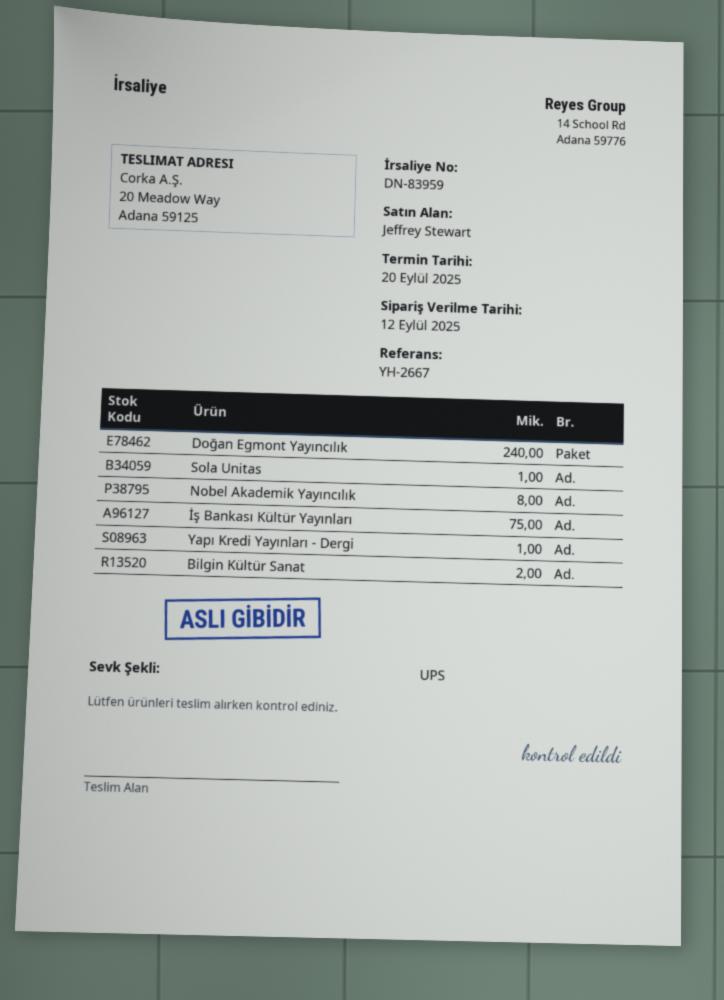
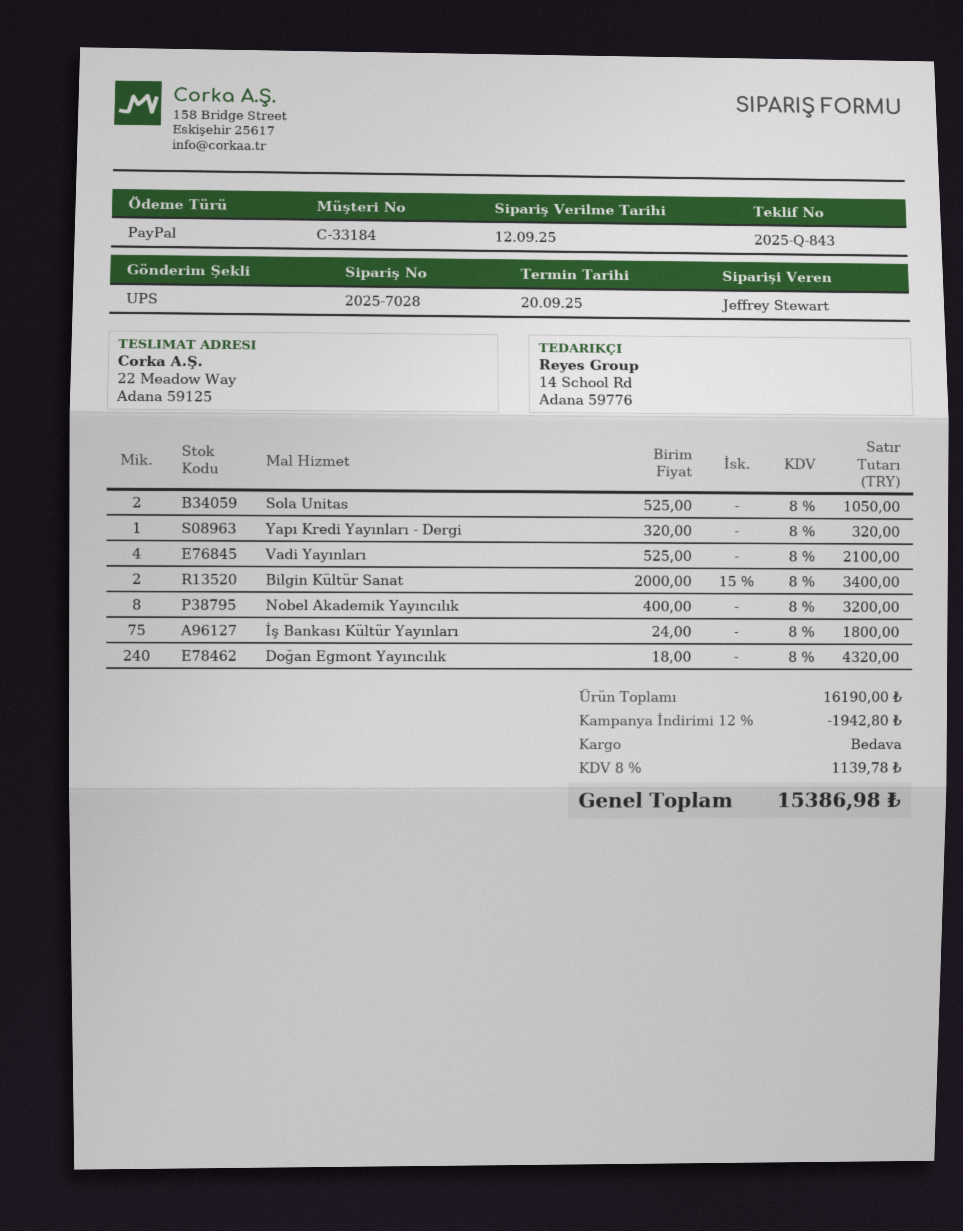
ship to: 20 Meadow Way, Adana 59125 -> 22 Meadow Way, Adana 59125
Sola Unitas: 1 -> 2
Vadi Yayınları: none -> 4

